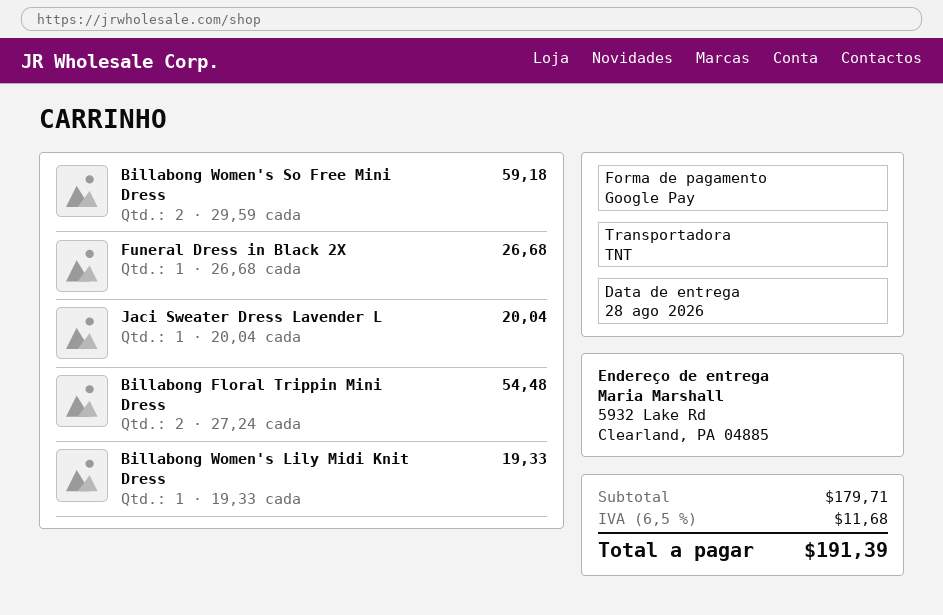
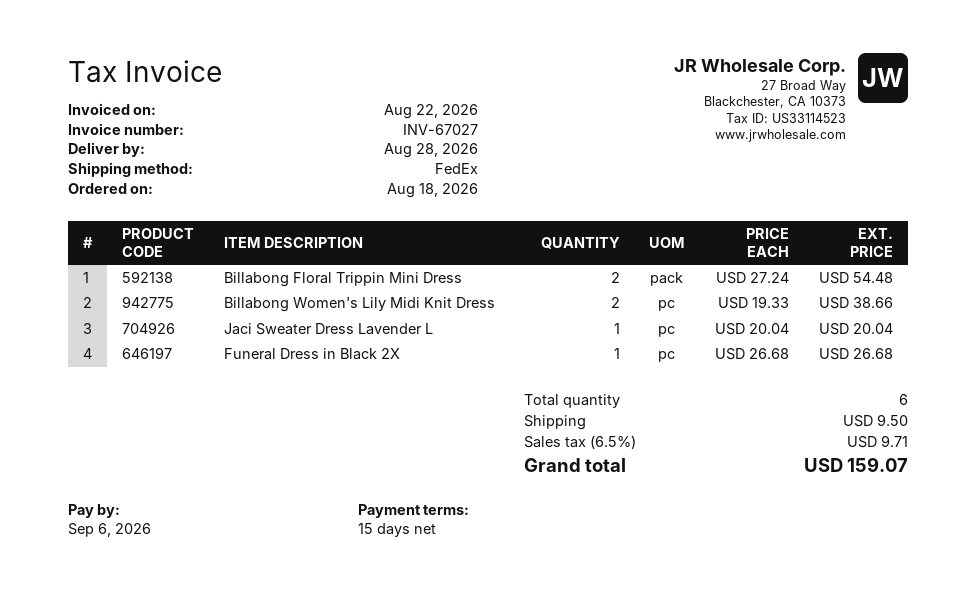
shipping method: TNT -> FedEx
Billabong Women's So Free Mini Dress: 2 x 29.59 = 59.18 -> none
Billabong Women's Lily Midi Knit Dress: 1 x 19.33 = 19.33 -> 2 x 19.33 = 38.66
shipping: none -> 9.50
tax: 6.5% = 11.68 -> 6.5% = 9.71
total: 191.39 -> 159.07

